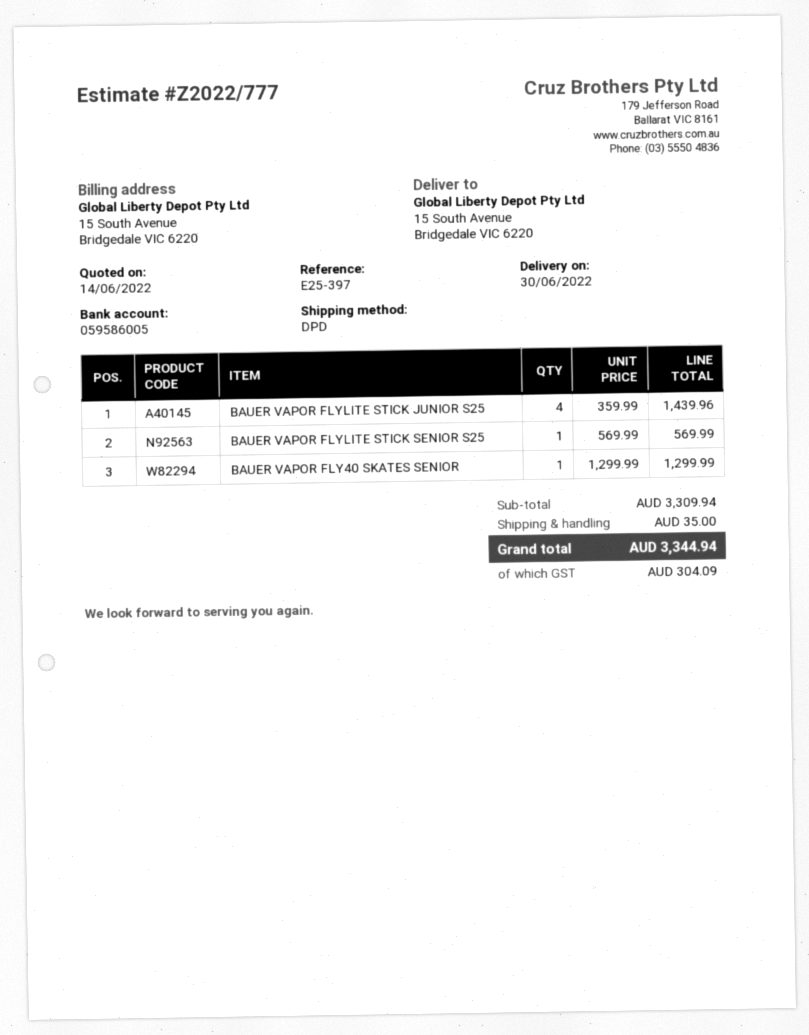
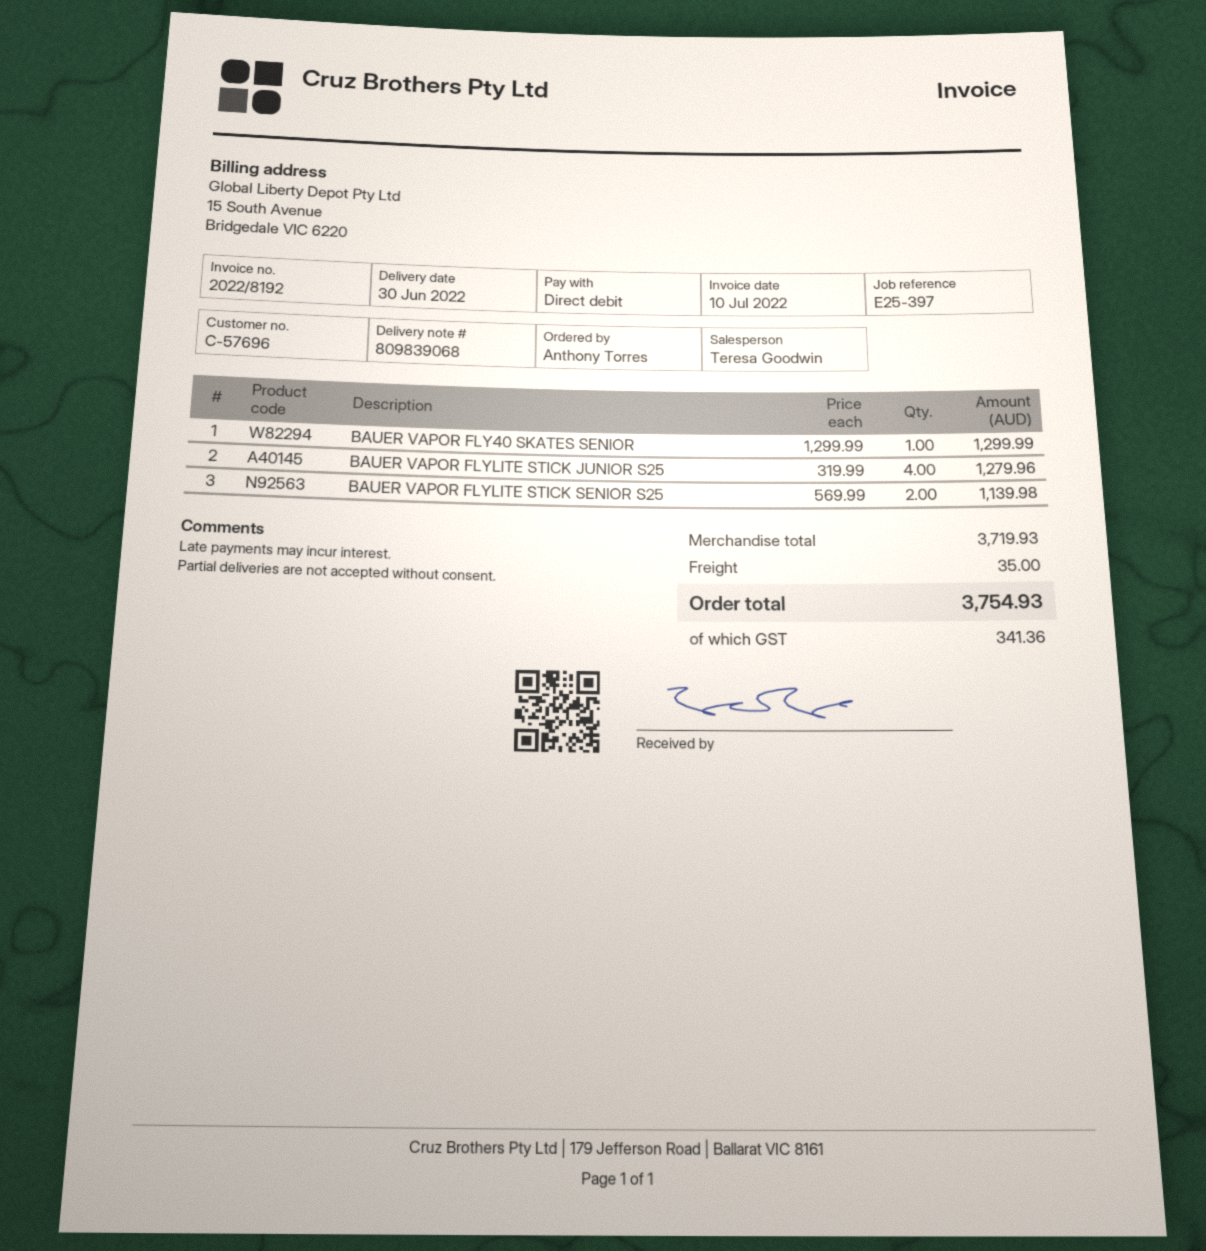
BAUER VAPOR FLYLITE STICK JUNIOR S25: 4 x 359.99 = 1439.96 -> 4 x 319.99 = 1279.96
BAUER VAPOR FLYLITE STICK SENIOR S25: 1 x 569.99 = 569.99 -> 2 x 569.99 = 1139.98
subtotal: 3309.94 -> 3719.93
tax: 304.09 -> 341.36
total: 3344.94 -> 3754.93

